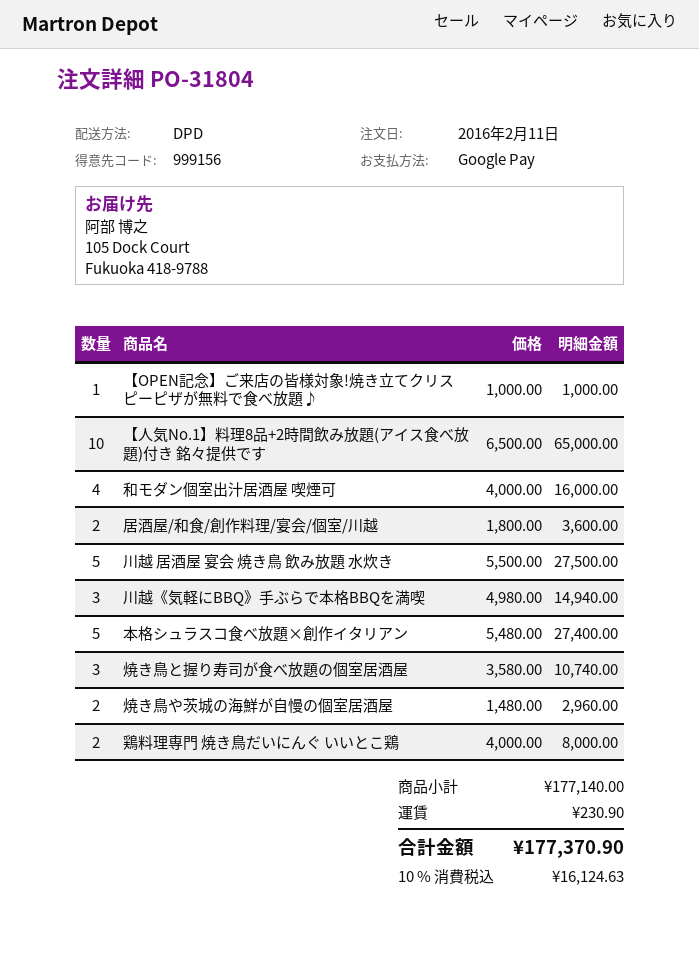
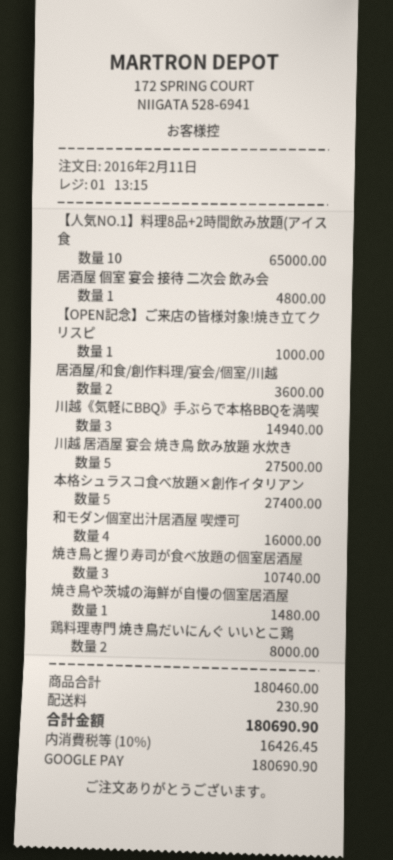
焼き鳥や茨城の海鮮が自慢の個室居酒屋: 2 for 2960.00 -> 1 for 1480.00
居酒屋 個室 宴会 接待 二次会 飲み会: none -> 1 for 4800.00
subtotal: 177140.00 -> 180460.00
tax: 10% = 16124.63 -> 10% = 16426.45
total: 177370.90 -> 180690.90

